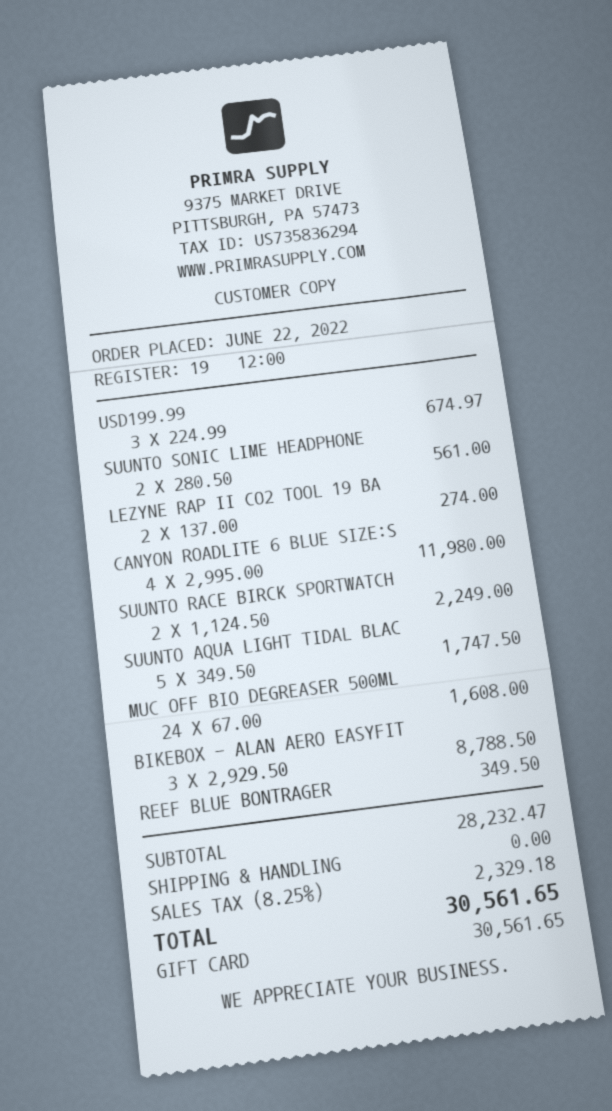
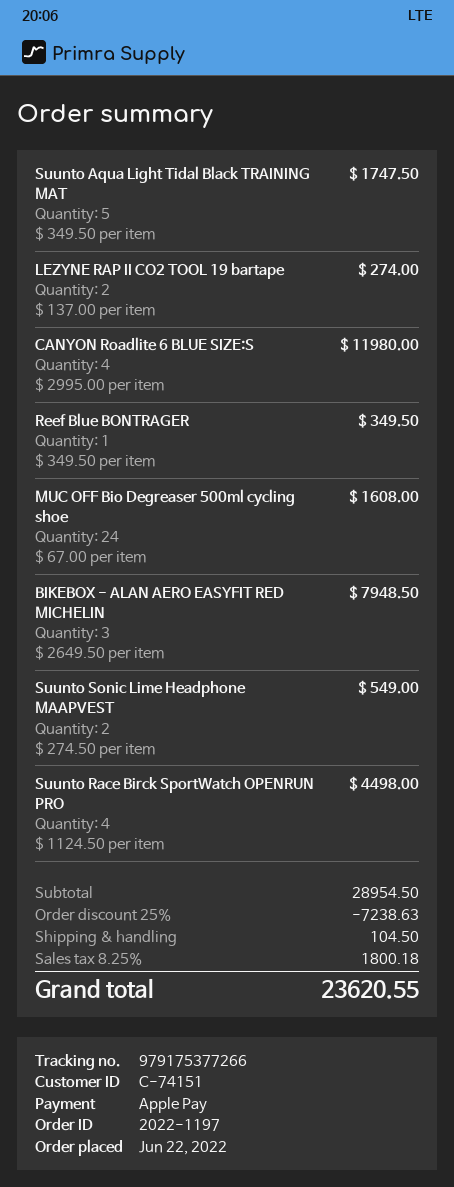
payment method: gift card -> Apple Pay
USD199.99: 3 x 224.99 = 674.97 -> none
SUUNTO SONIC LIME HEADPHONE: 2 x 280.50 = 561.00 -> 2 x 274.50 = 549.00
SUUNTO RACE BIRCK SPORTWATCH: 2 x 1124.50 = 2249.00 -> 4 x 1124.50 = 4498.00
BIKEBOX - ALAN AERO EASYFIT: 3 x 2929.50 = 8788.50 -> 3 x 2649.50 = 7948.50
subtotal: 28232.47 -> 28954.50
discount: none -> 25% = 7238.63
shipping: 0.00 -> 104.50
tax: 8.25% = 2329.18 -> 8.25% = 1800.18
total: 30561.65 -> 23620.55

